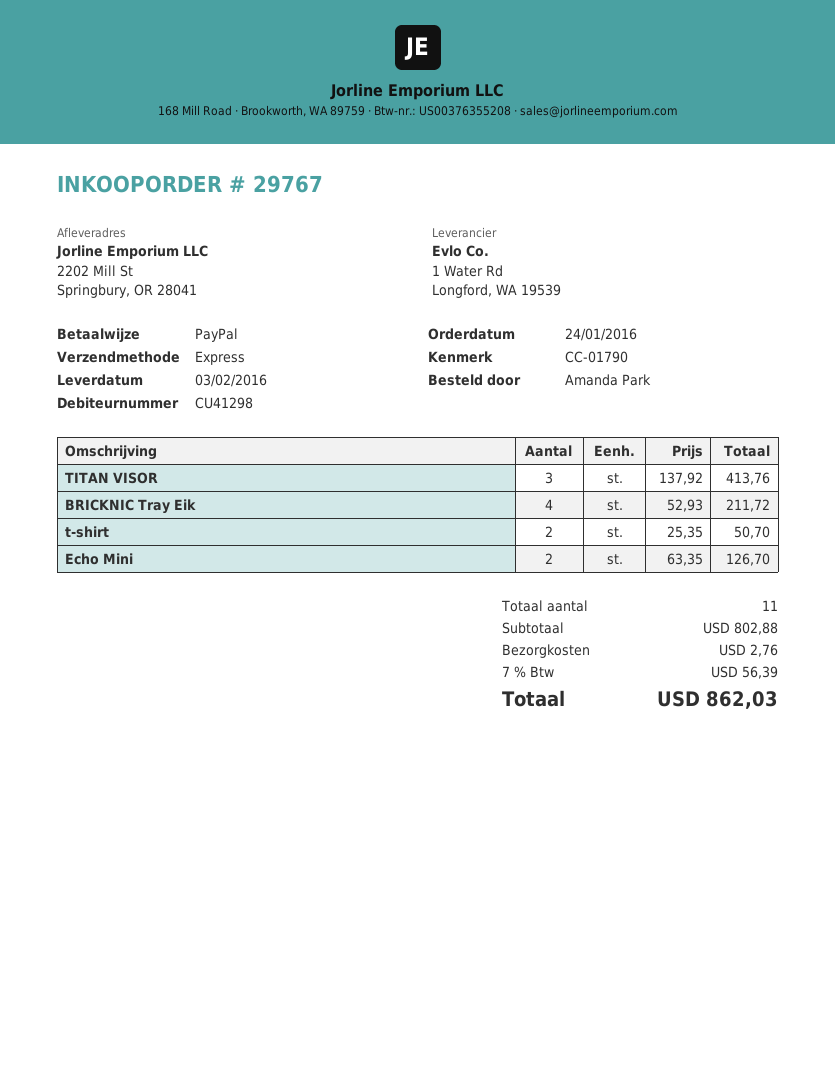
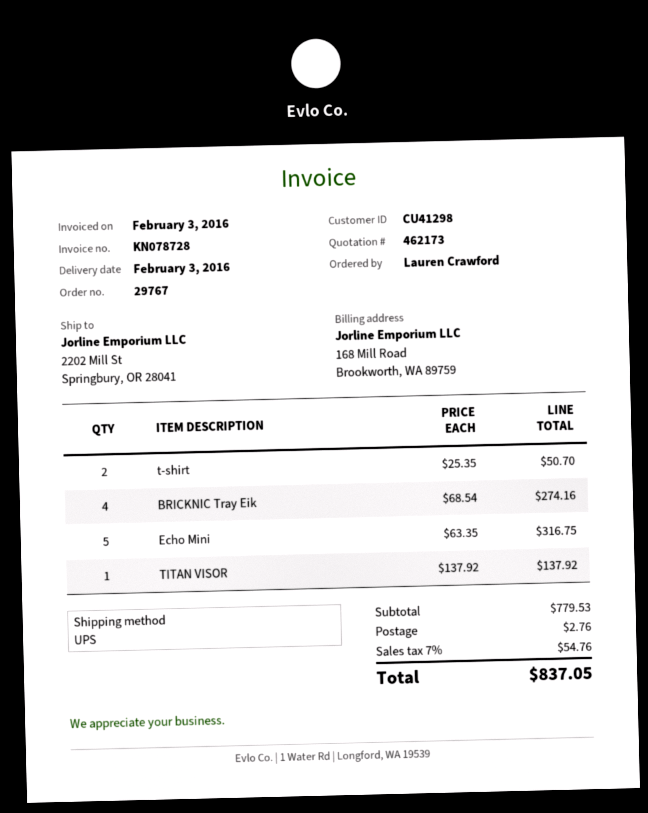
ordered by: Amanda Park -> Lauren Crawford
shipping method: express -> UPS
TITAN VISOR: 3 x 137.92 = 413.76 -> 1 x 137.92 = 137.92
BRICKNIC Tray Eik: 4 x 52.93 = 211.72 -> 4 x 68.54 = 274.16
Echo Mini: 2 x 63.35 = 126.70 -> 5 x 63.35 = 316.75
subtotal: 802.88 -> 779.53
tax: 7% = 56.39 -> 7% = 54.76
total: 862.03 -> 837.05

